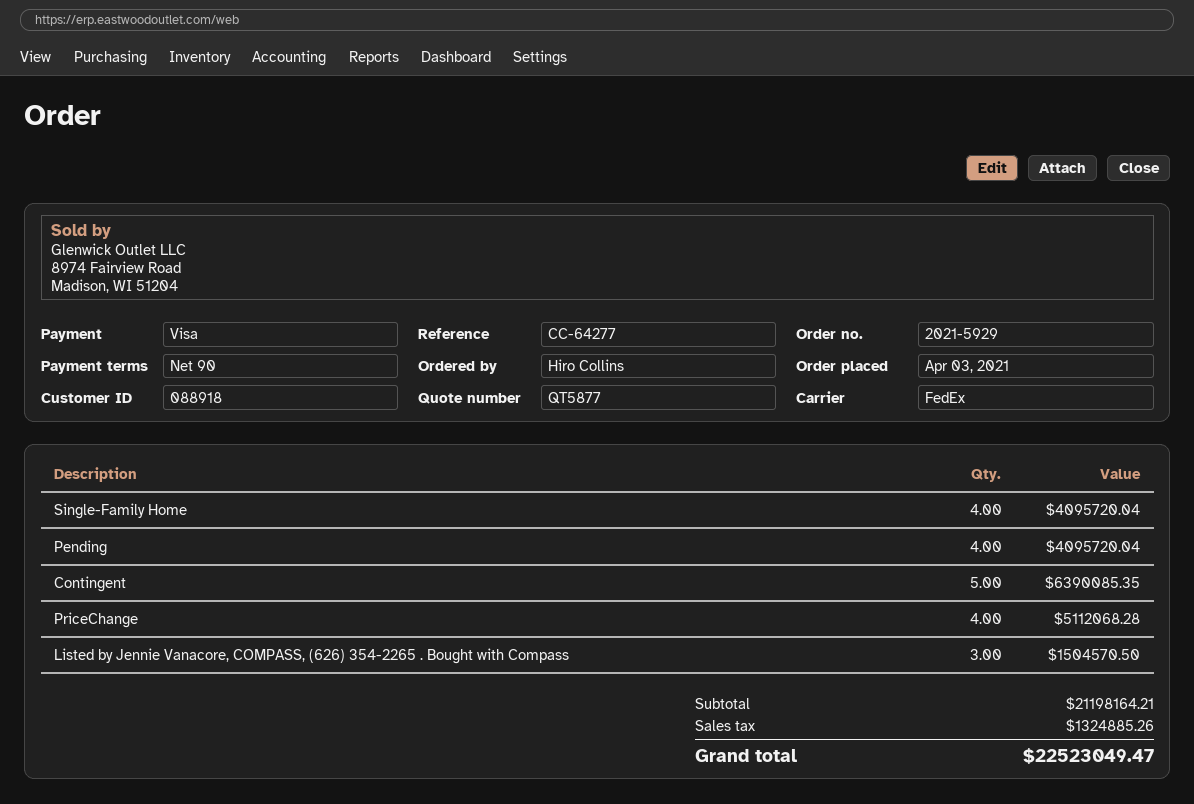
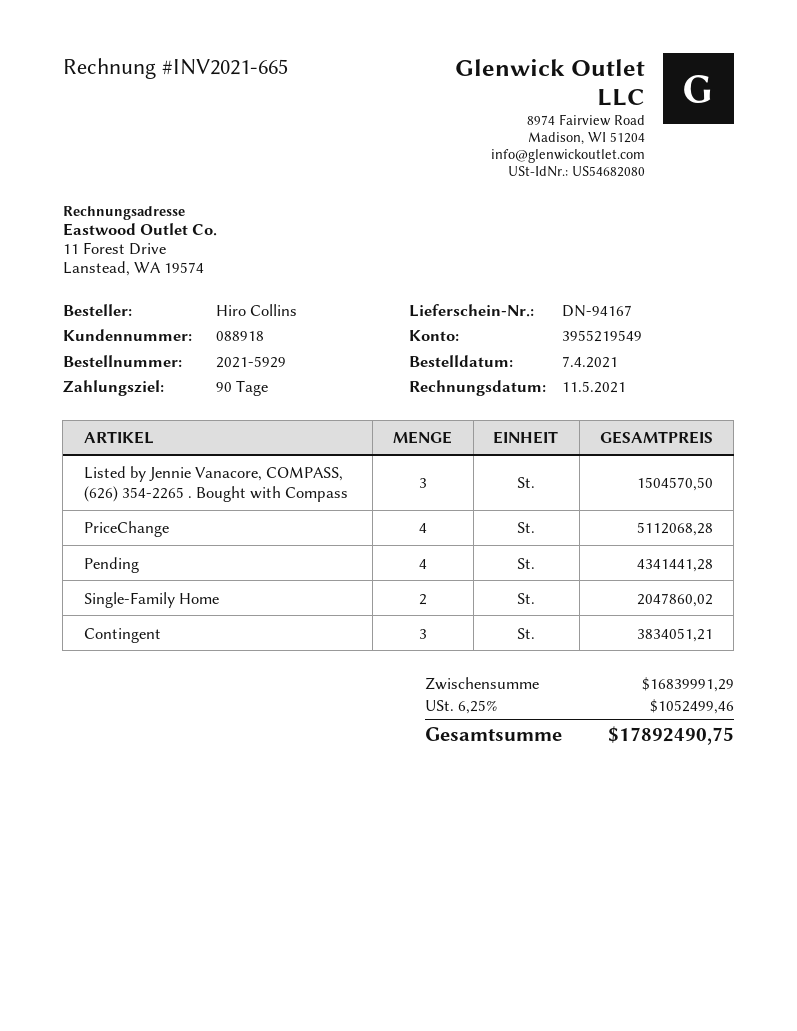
order date: 2021-04-03 -> 2021-04-07
Single-Family Home: 4 for 4095720.04 -> 2 for 2047860.02
Pending: 4 for 4095720.04 -> 4 for 4341441.28
Contingent: 5 for 6390085.35 -> 3 for 3834051.21
subtotal: 21198164.21 -> 16839991.29
tax: 1324885.26 -> 1052499.46
total: 22523049.47 -> 17892490.75

